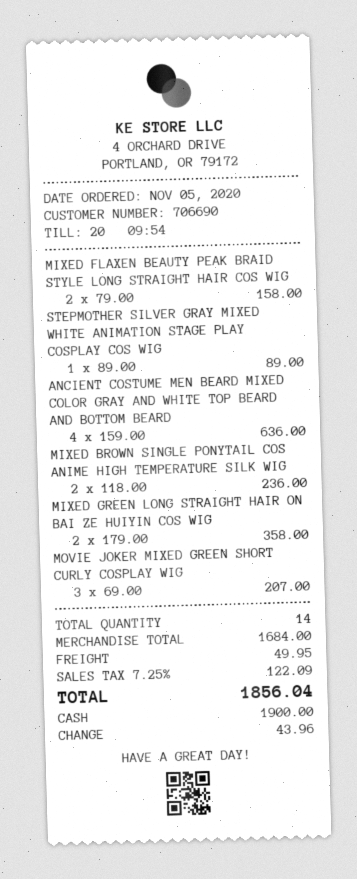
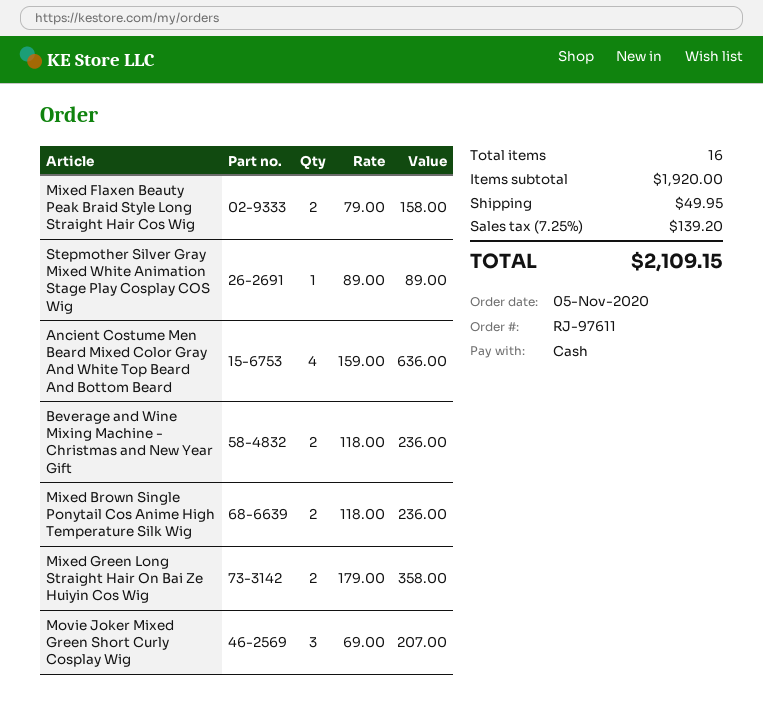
Beverage and Wine Mixing Machine - Christmas and New Year Gift: none -> 2 x 118.00 = 236.00
total quantity: 14 -> 16
subtotal: 1684.00 -> 1920.00
tax: 7.25% = 122.09 -> 7.25% = 139.20
total: 1856.04 -> 2109.15

